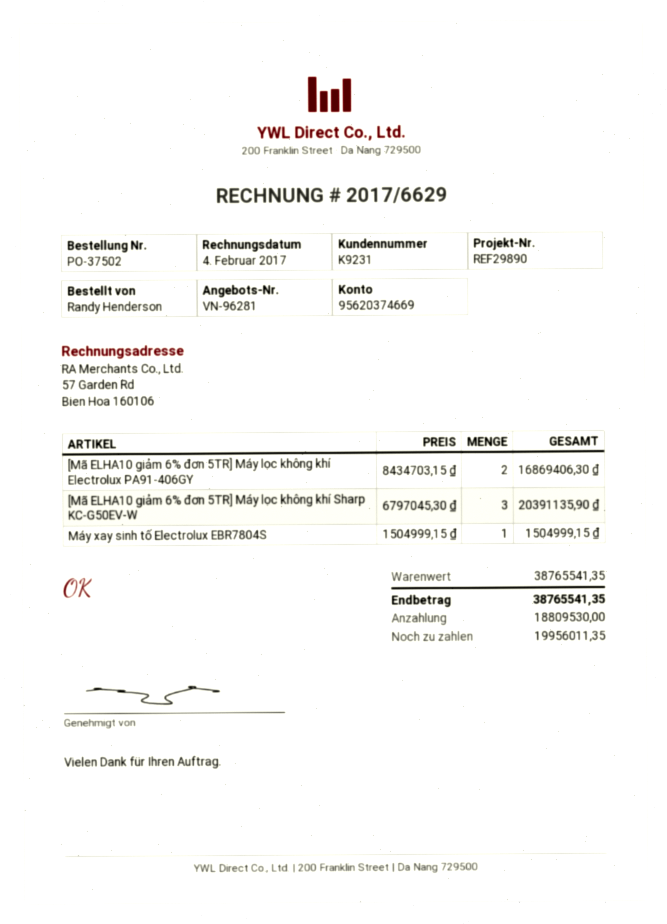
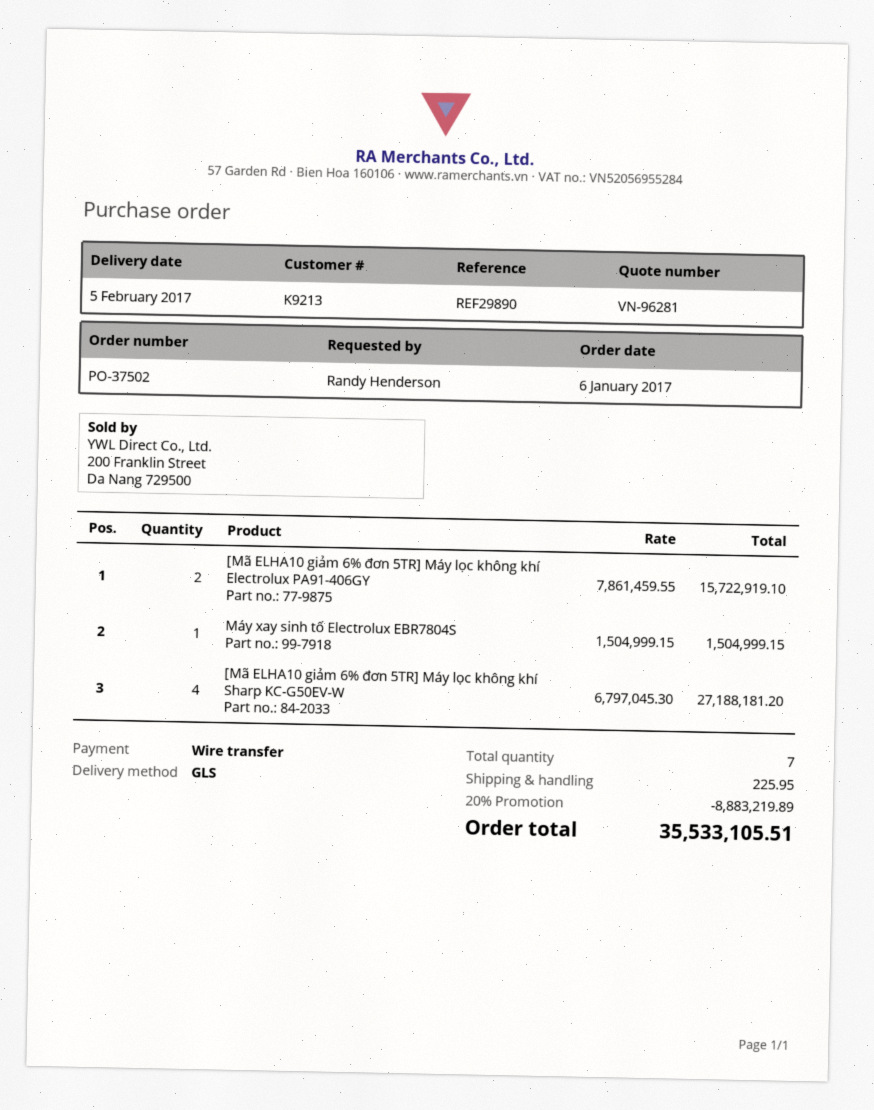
customer number: K9231 -> K9213
[Mã ELHA10 giảm 6% đơn 5TR] Máy lọc không khí Electrolux PA91-406GY: 2 x 8434703.15 = 16869406.30 -> 2 x 7861459.55 = 15722919.10
[Mã ELHA10 giảm 6% đơn 5TR] Máy lọc không khí Sharp KC-G50EV-W: 3 x 6797045.30 = 20391135.90 -> 4 x 6797045.30 = 27188181.20
discount: none -> 20% = 8883219.89
shipping: none -> 225.95
total: 38765541.35 -> 35533105.51

